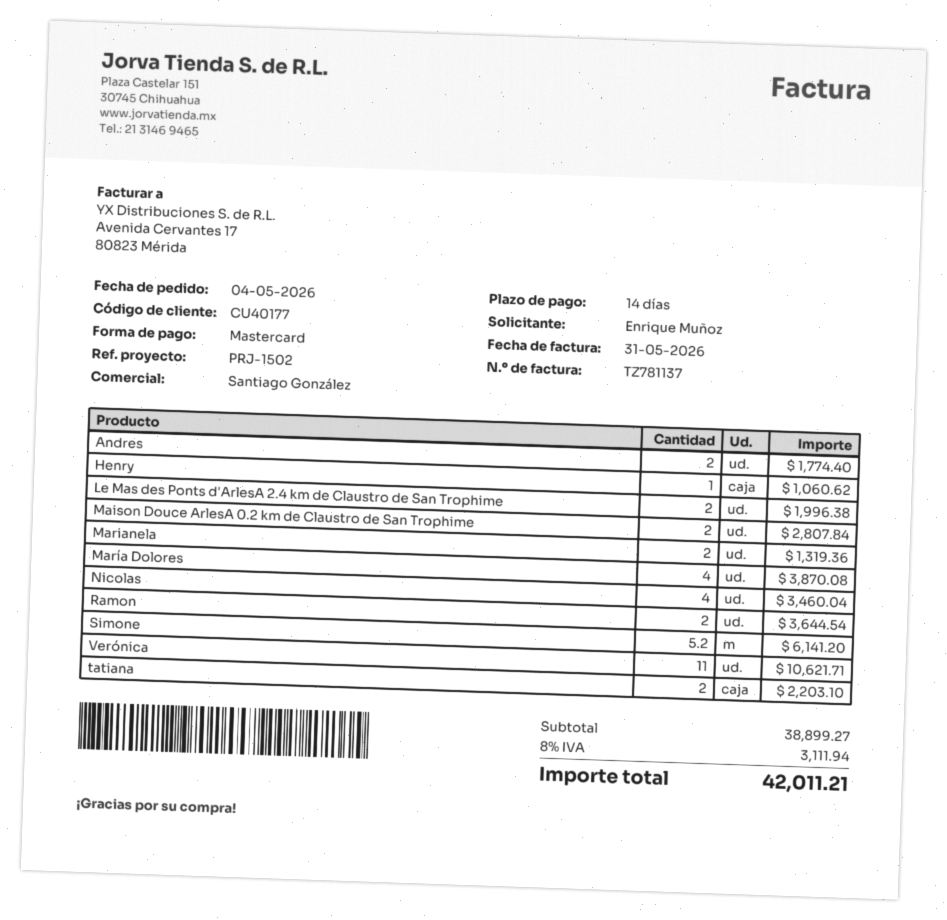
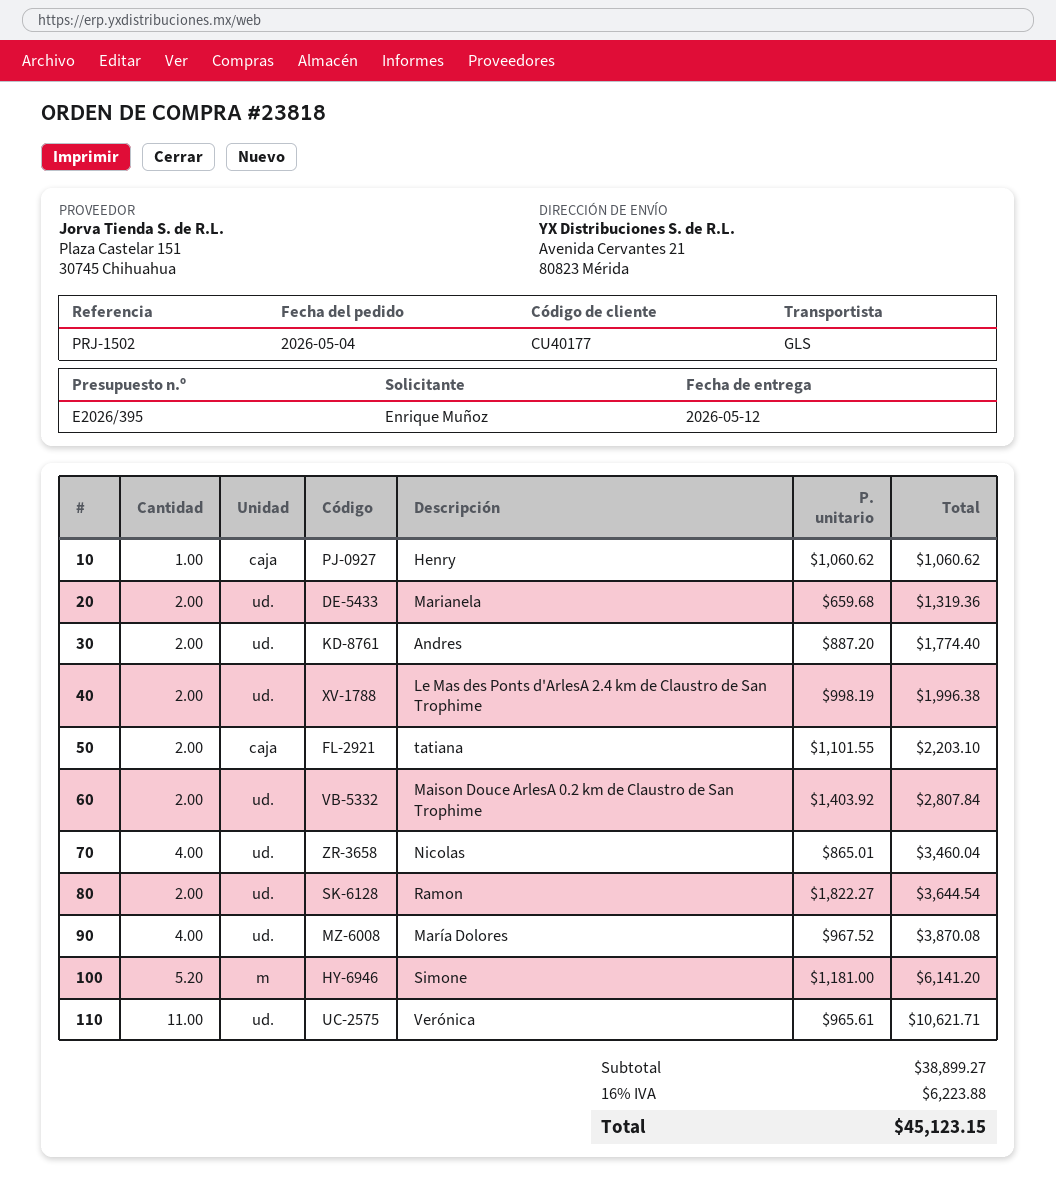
tax: 8% = 3111.94 -> 16% = 6223.88
total: 42011.21 -> 45123.15

